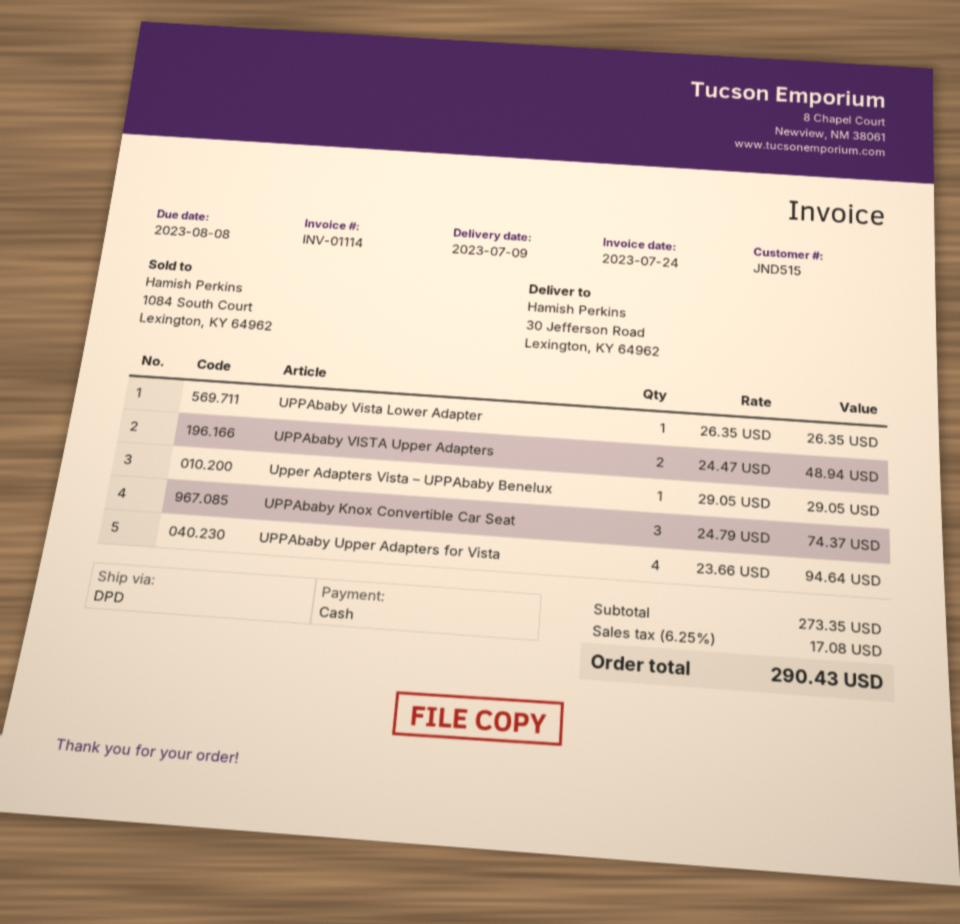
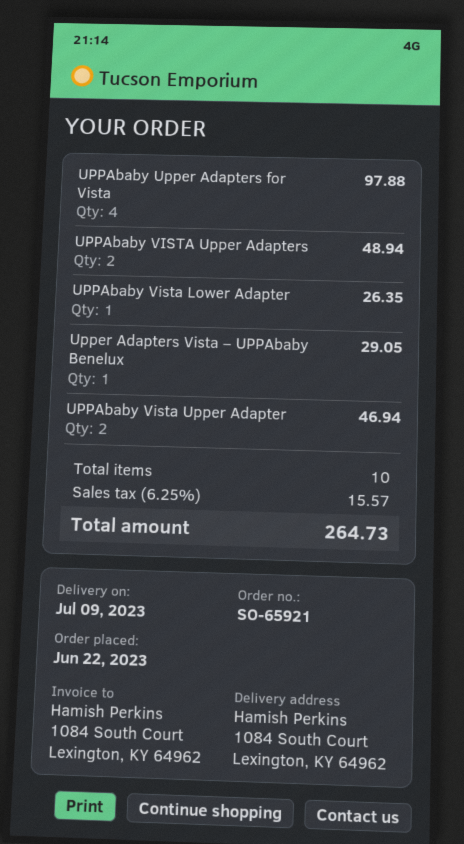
ship to: 30 Jefferson Road, Lexington, KY 64962 -> 1084 South Court, Lexington, KY 64962
UPPAbaby Knox Convertible Car Seat: 3 for 74.37 -> none
UPPAbaby Upper Adapters for Vista: 4 for 94.64 -> 4 for 97.88
UPPAbaby Vista Upper Adapter: none -> 2 for 46.94
tax: 6.25% = 17.08 -> 6.25% = 15.57
total: 290.43 -> 264.73

